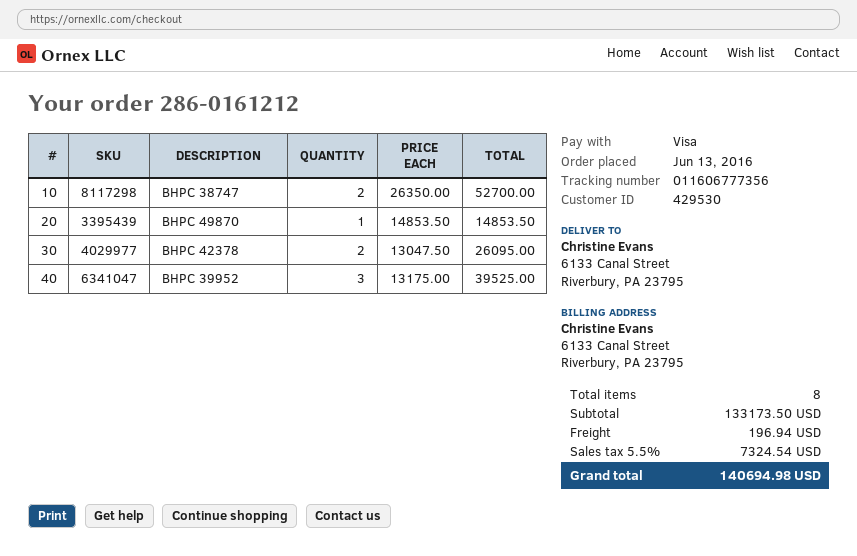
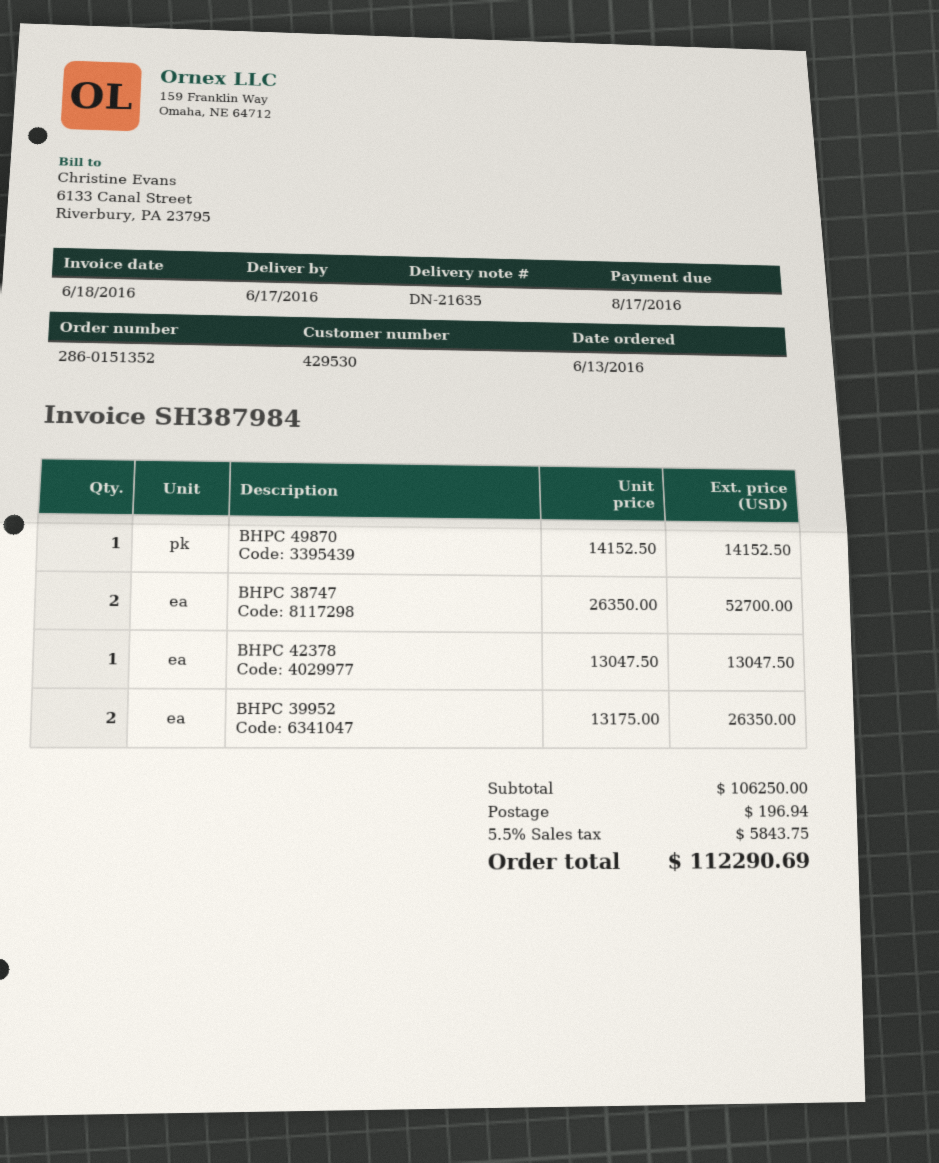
order number: 286-0161212 -> 286-0151352
BHPC 49870: 1 x 14853.50 = 14853.50 -> 1 x 14152.50 = 14152.50
BHPC 42378: 2 x 13047.50 = 26095.00 -> 1 x 13047.50 = 13047.50
BHPC 39952: 3 x 13175.00 = 39525.00 -> 2 x 13175.00 = 26350.00
subtotal: 133173.50 -> 106250.00
tax: 5.5% = 7324.54 -> 5.5% = 5843.75
total: 140694.98 -> 112290.69

